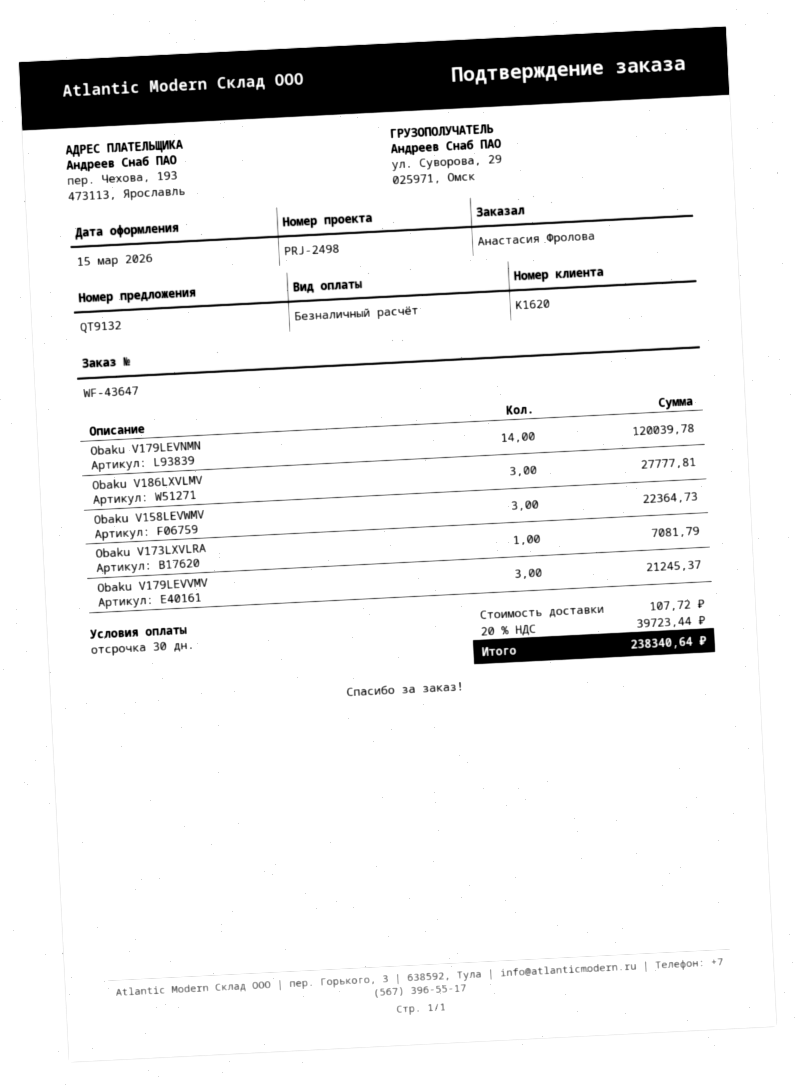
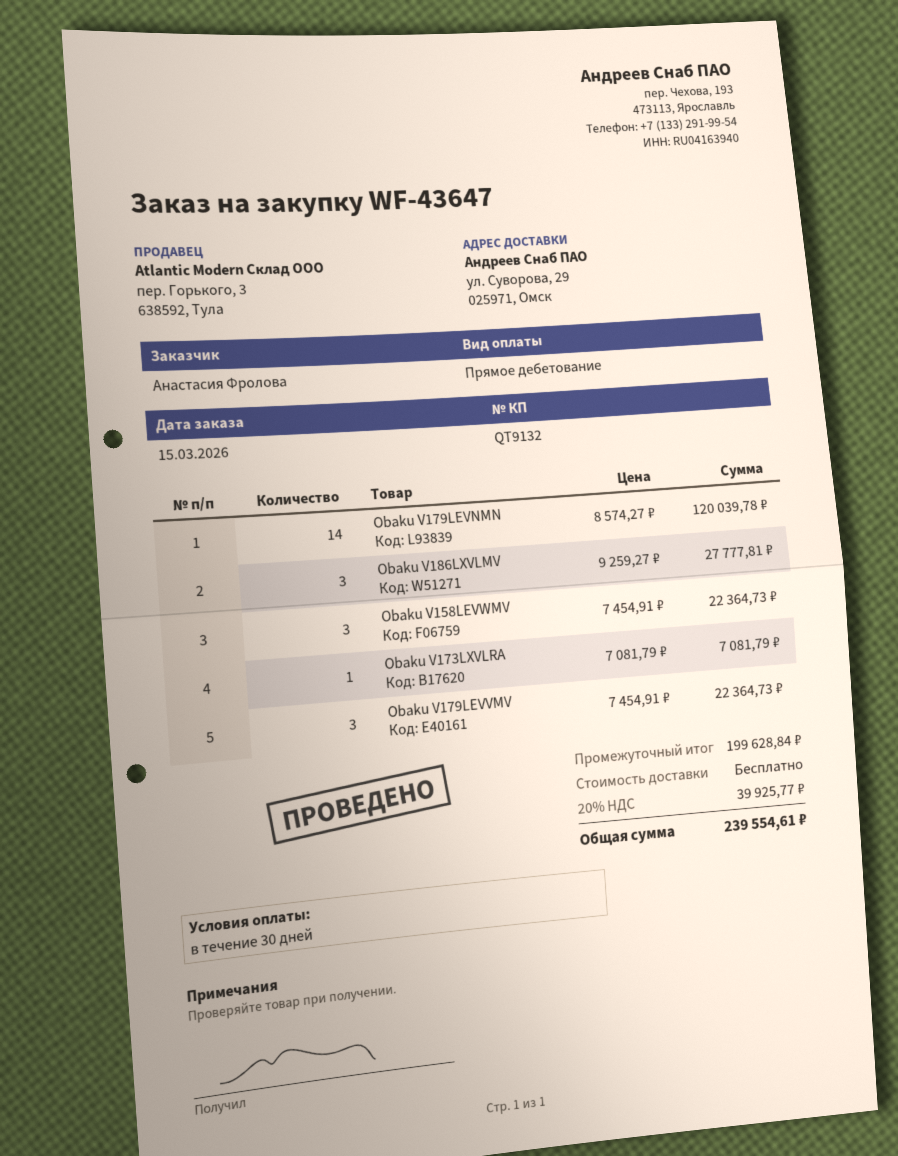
payment method: bank transfer -> direct debit
Obaku V179LEVVMV: 3 for 21245.37 -> 3 for 22364.73
shipping: 107.72 -> 0.00
tax: 20% = 39723.44 -> 20% = 39925.77
total: 238340.64 -> 239554.61

